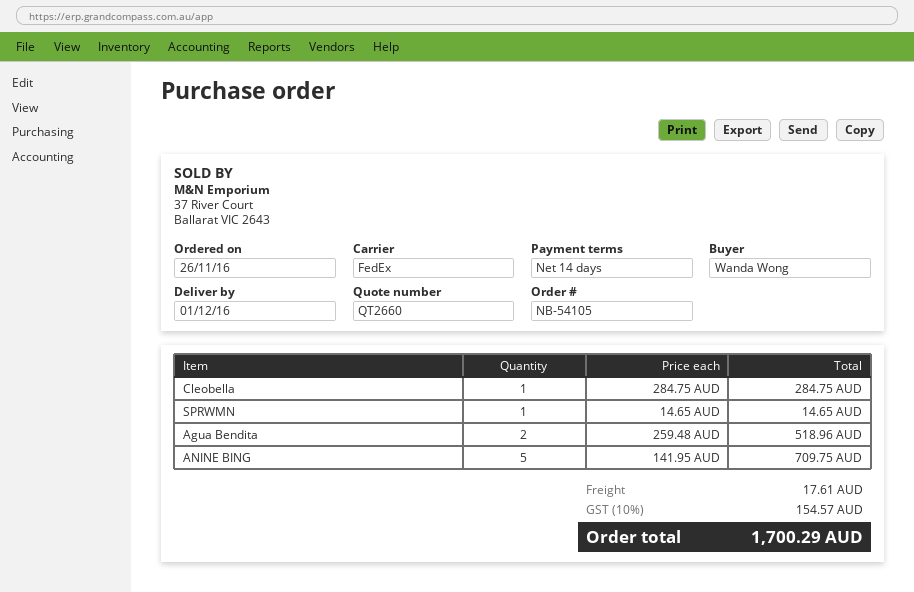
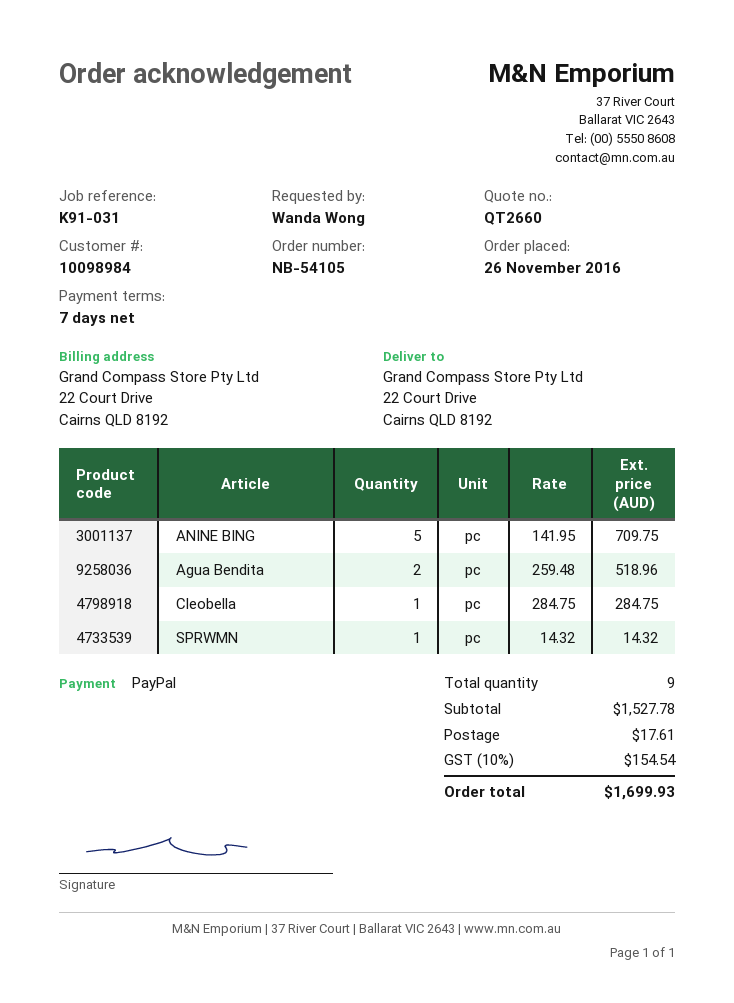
payment terms: 14 days -> 7 days
SPRWMN: 1 x 14.65 = 14.65 -> 1 x 14.32 = 14.32
tax: 10% = 154.57 -> 10% = 154.54
total: 1700.29 -> 1699.93

